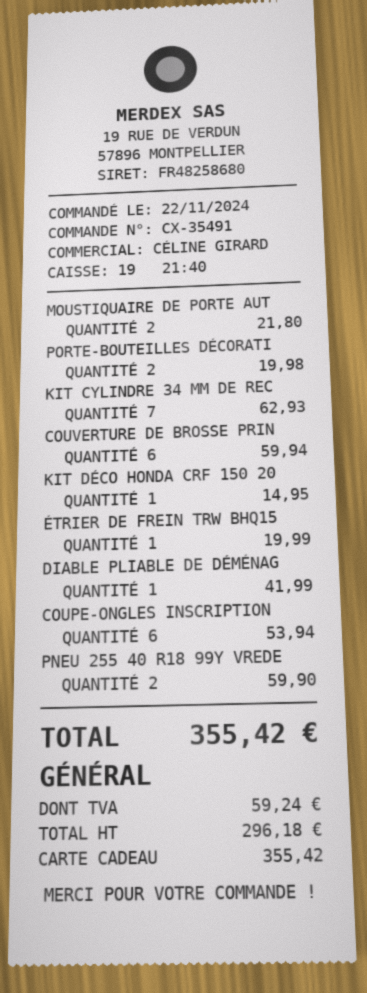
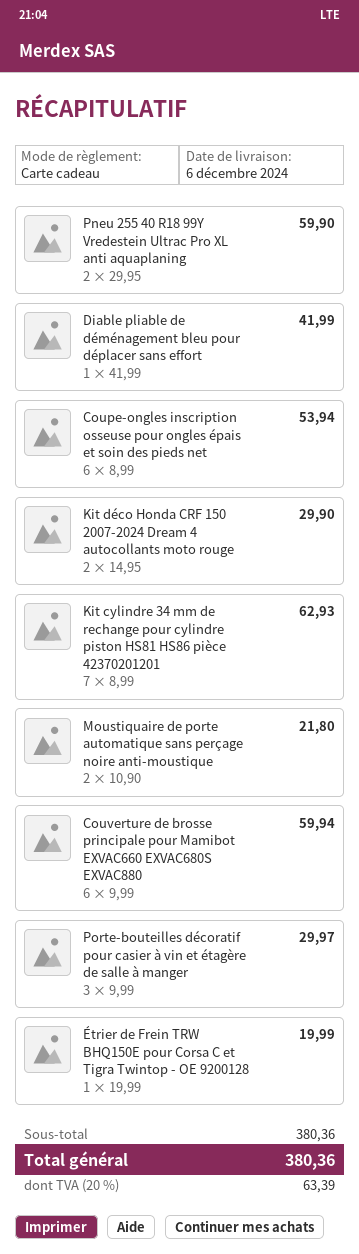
PORTE-BOUTEILLES DÉCORATI: 2 for 19.98 -> 3 for 29.97
KIT DÉCO HONDA CRF 150 20: 1 for 14.95 -> 2 for 29.90
tax: 59.24 -> 63.39
total: 355.42 -> 380.36

